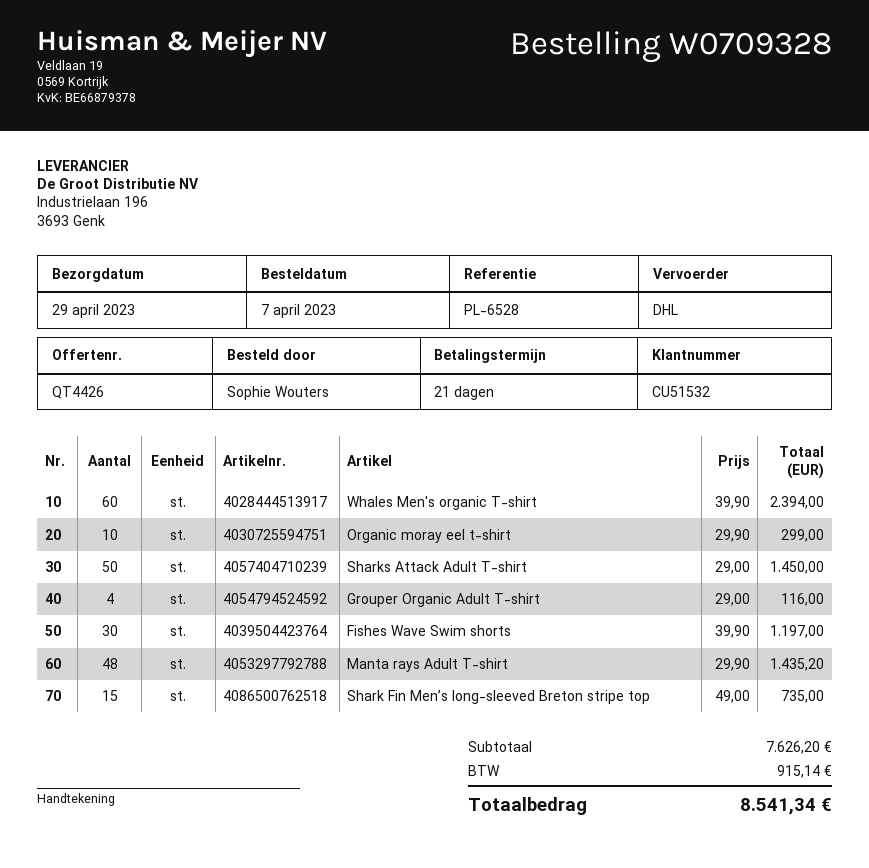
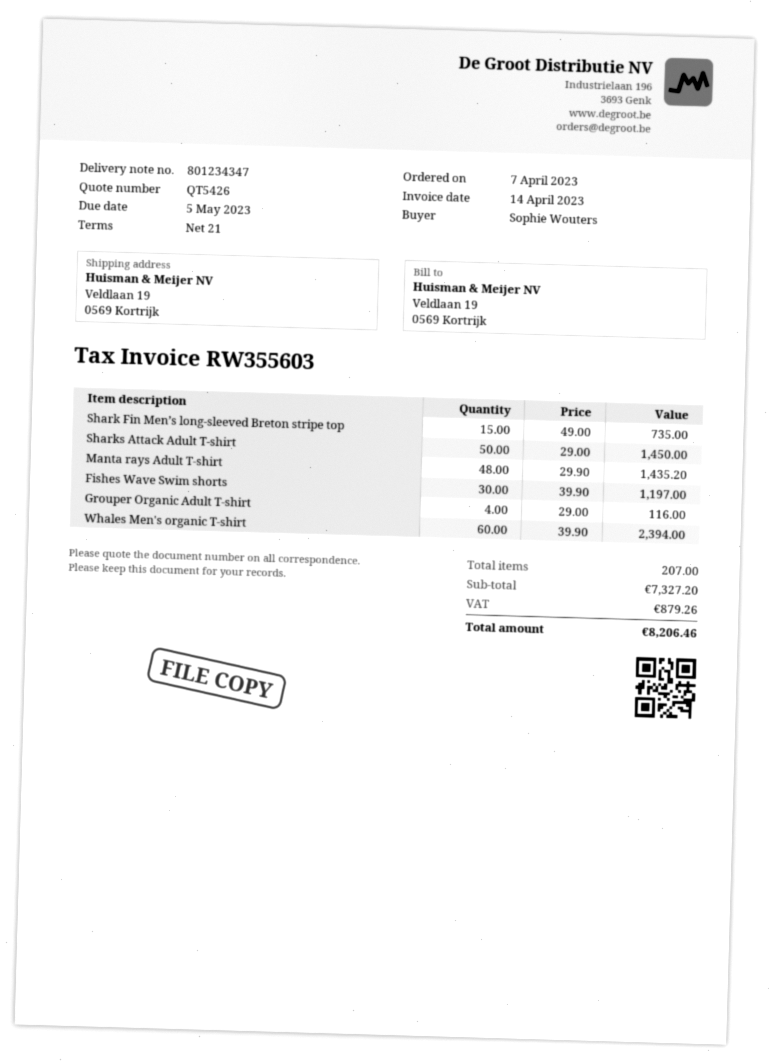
quote number: QT4426 -> QT5426
Organic moray eel t-shirt: 10 x 29.90 = 299.00 -> none
subtotal: 7626.20 -> 7327.20
tax: 915.14 -> 879.26
total: 8541.34 -> 8206.46

